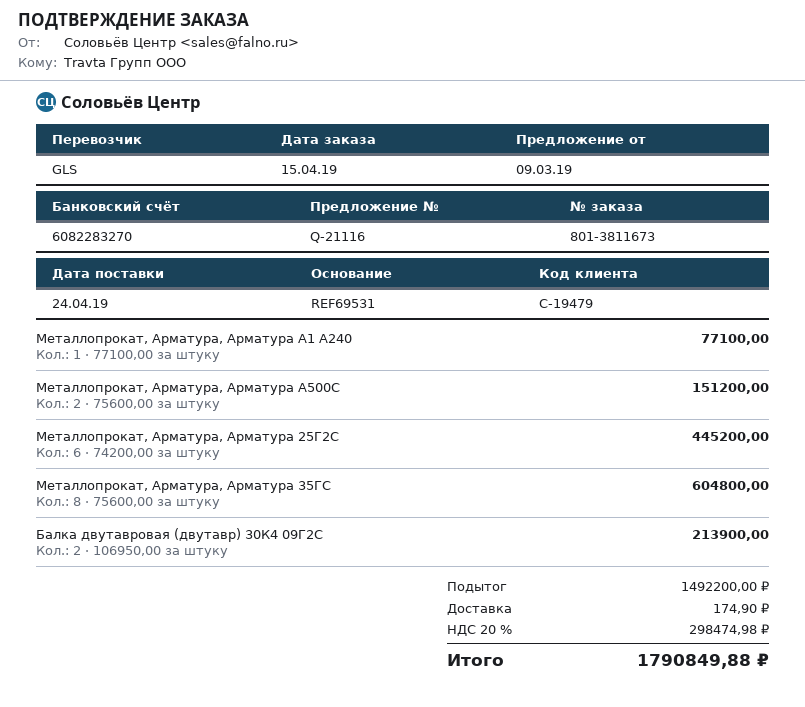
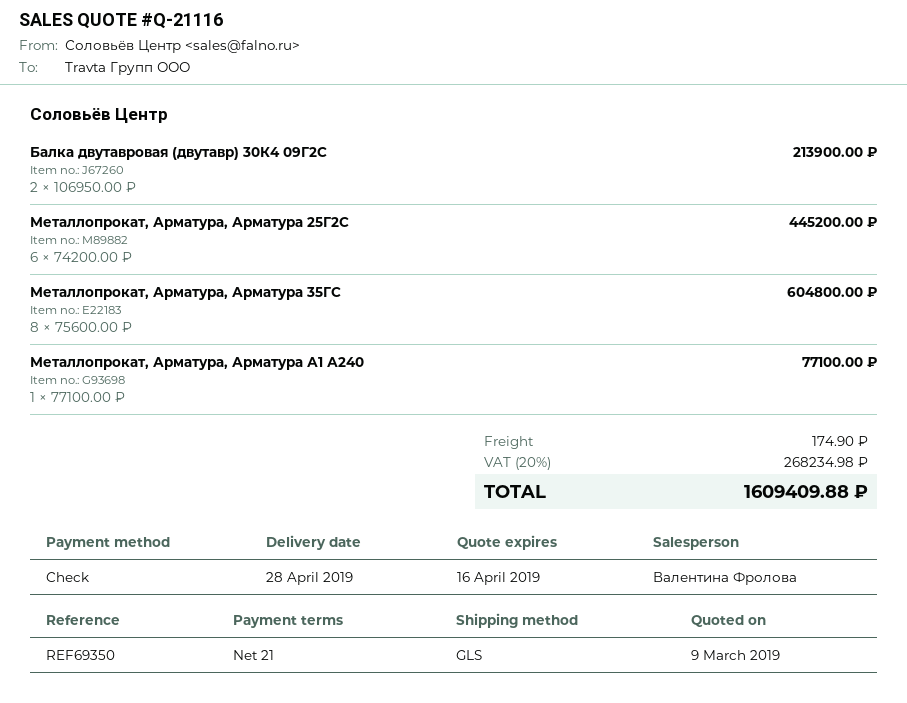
delivery date: 2019-04-24 -> 2019-04-28
reference: REF69531 -> REF69350
Металлопрокат, Арматура, Арматура А500С: 2 x 75600.00 = 151200.00 -> none
tax: 20% = 298474.98 -> 20% = 268234.98
total: 1790849.88 -> 1609409.88

